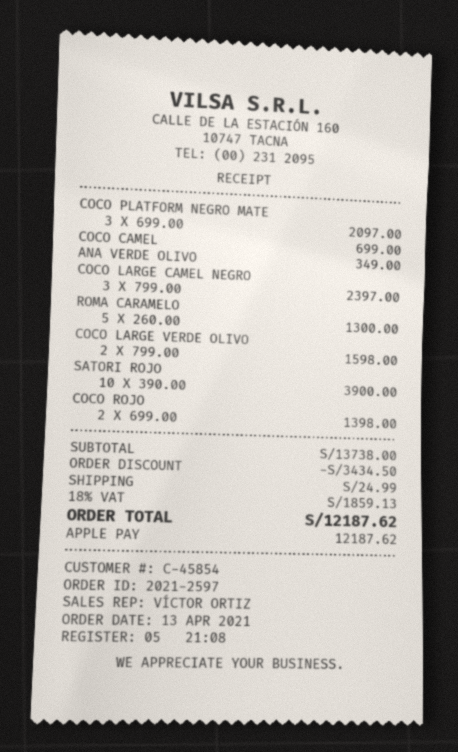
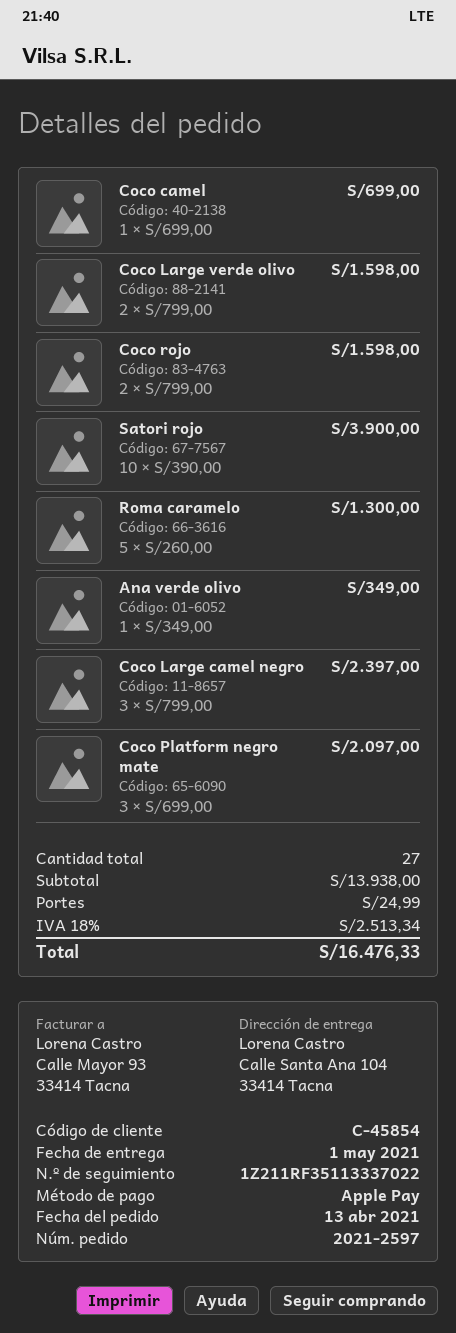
COCO ROJO: 2 x 699.00 = 1398.00 -> 2 x 799.00 = 1598.00
subtotal: 13738.00 -> 13938.00
discount: 3434.50 -> none
tax: 18% = 1859.13 -> 18% = 2513.34
total: 12187.62 -> 16476.33

